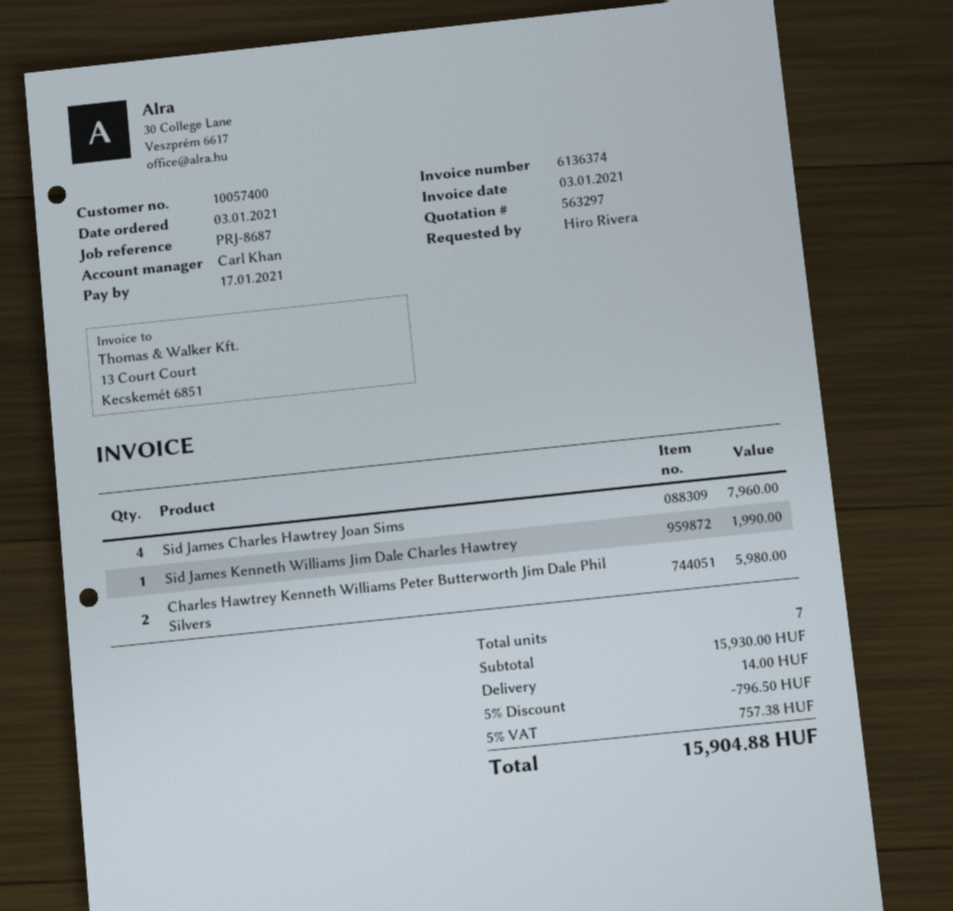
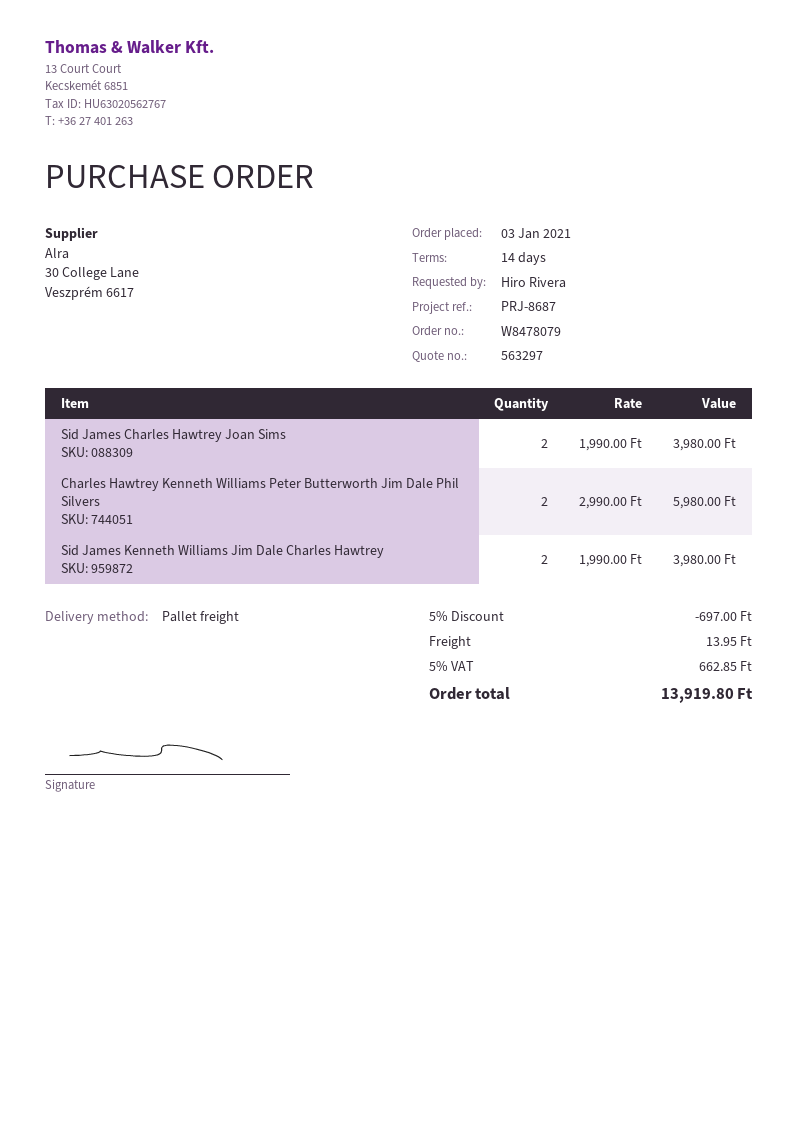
Sid James Charles Hawtrey Joan Sims: 4 for 7960.00 -> 2 for 3980.00
Sid James Kenneth Williams Jim Dale Charles Hawtrey: 1 for 1990.00 -> 2 for 3980.00
discount: 5% = 796.50 -> 5% = 697.00
shipping: 14.00 -> 13.95
tax: 5% = 757.38 -> 5% = 662.85
total: 15904.88 -> 13919.80

